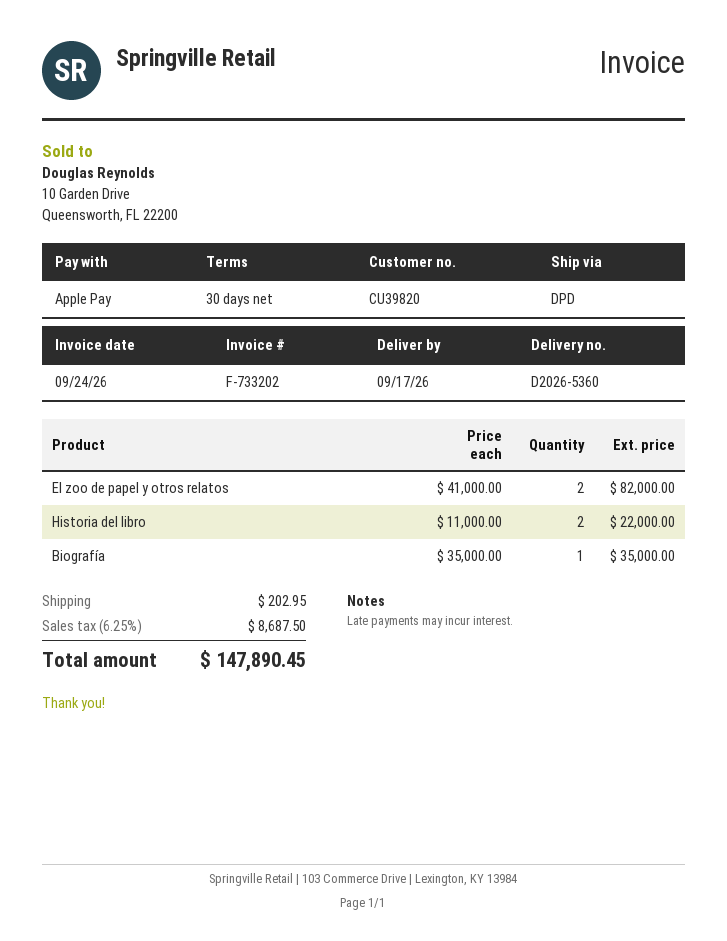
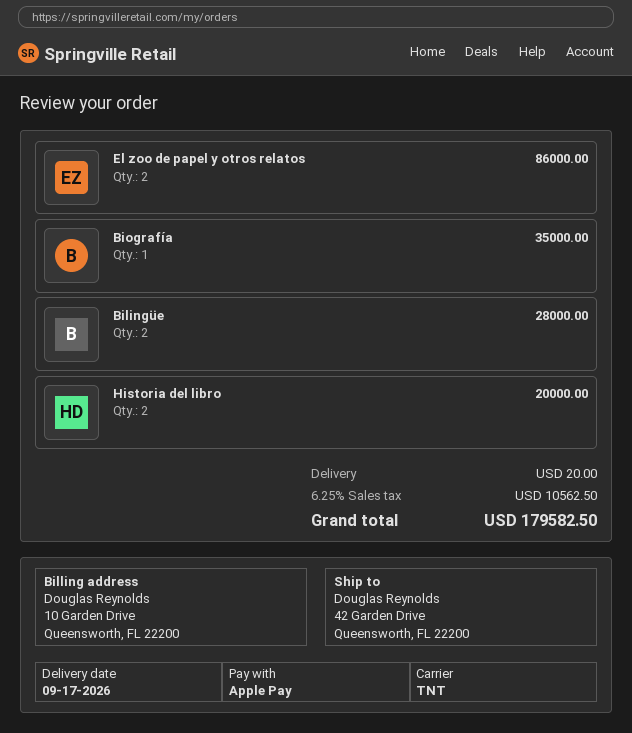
shipping method: DPD -> TNT
El zoo de papel y otros relatos: 2 for 82000.00 -> 2 for 86000.00
Historia del libro: 2 for 22000.00 -> 2 for 20000.00
Bilingüe: none -> 2 for 28000.00
shipping: 202.95 -> 20.00
tax: 6.25% = 8687.50 -> 6.25% = 10562.50
total: 147890.45 -> 179582.50

